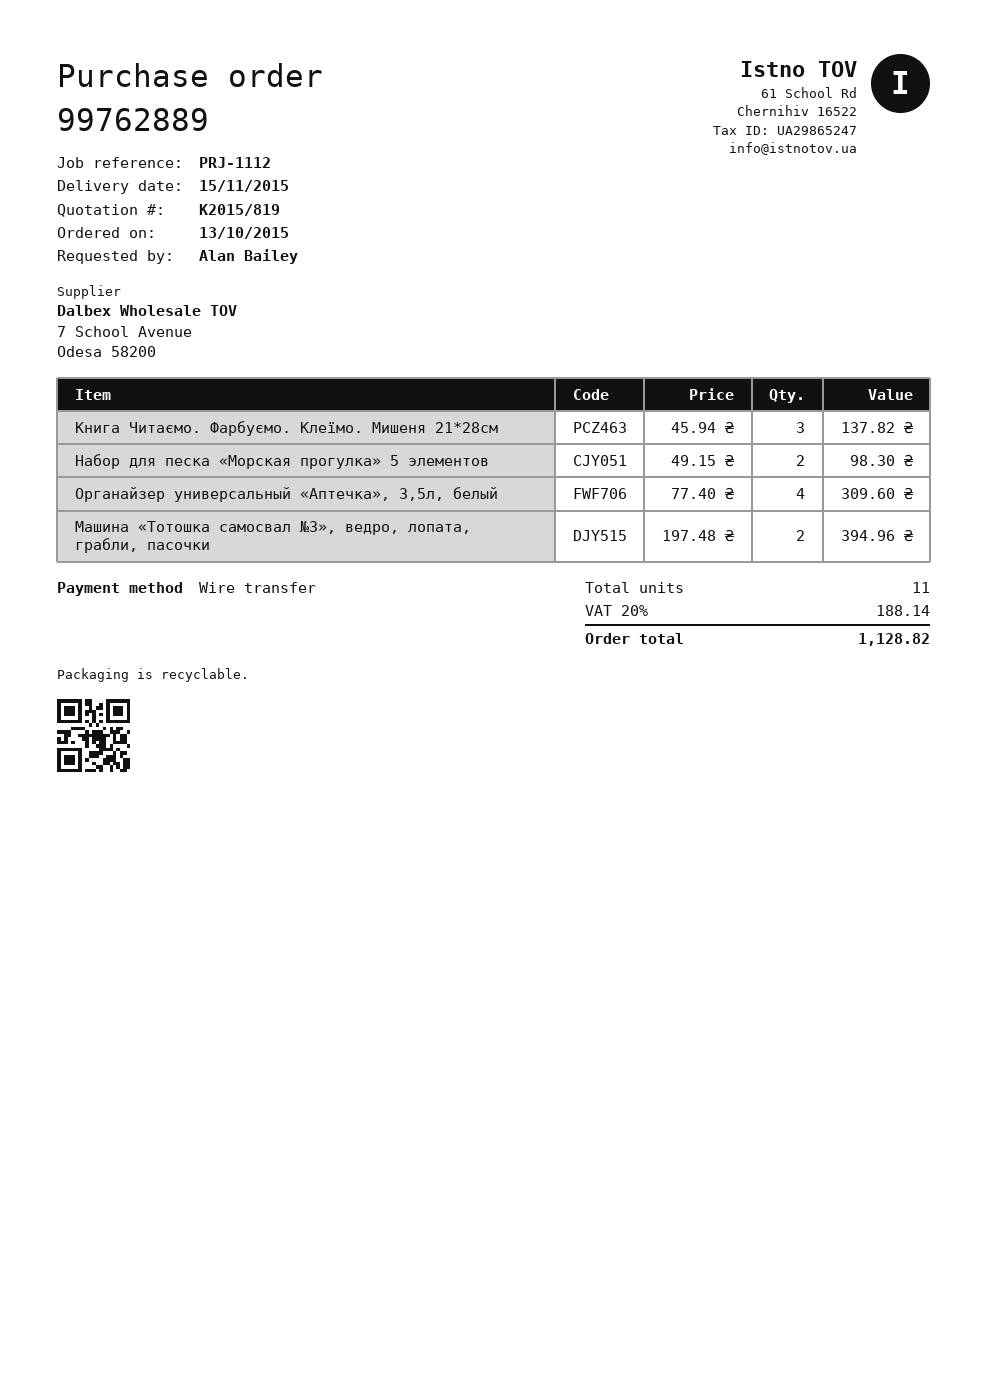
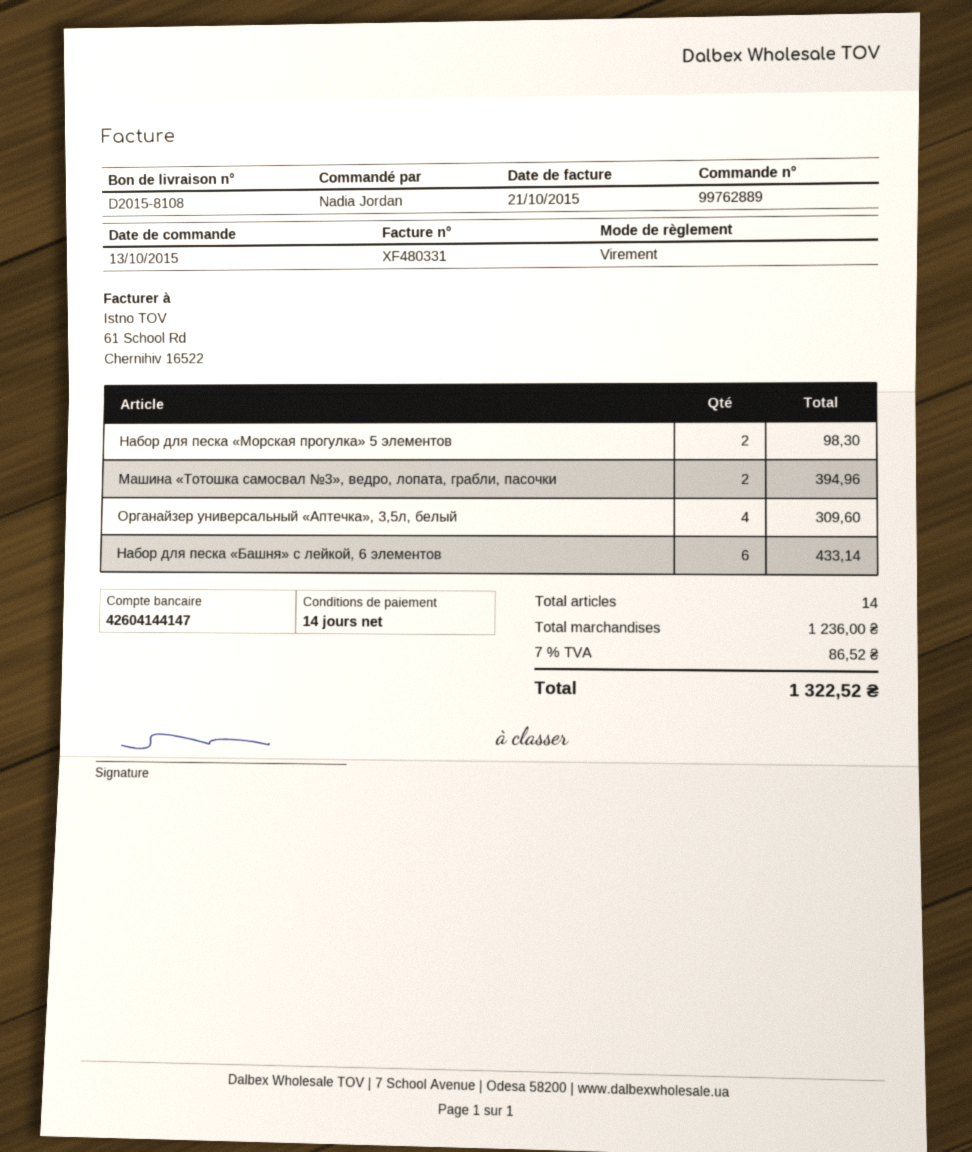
ordered by: Alan Bailey -> Nadia Jordan
Книга Читаємо. Фарбуємо. Клеїмо. Мишеня 21*28см: 3 for 137.82 -> none
Набор для песка «Башня» с лейкой, 6 элементов: none -> 6 for 433.14
total quantity: 11 -> 14
tax: 20% = 188.14 -> 7% = 86.52
total: 1128.82 -> 1322.52

